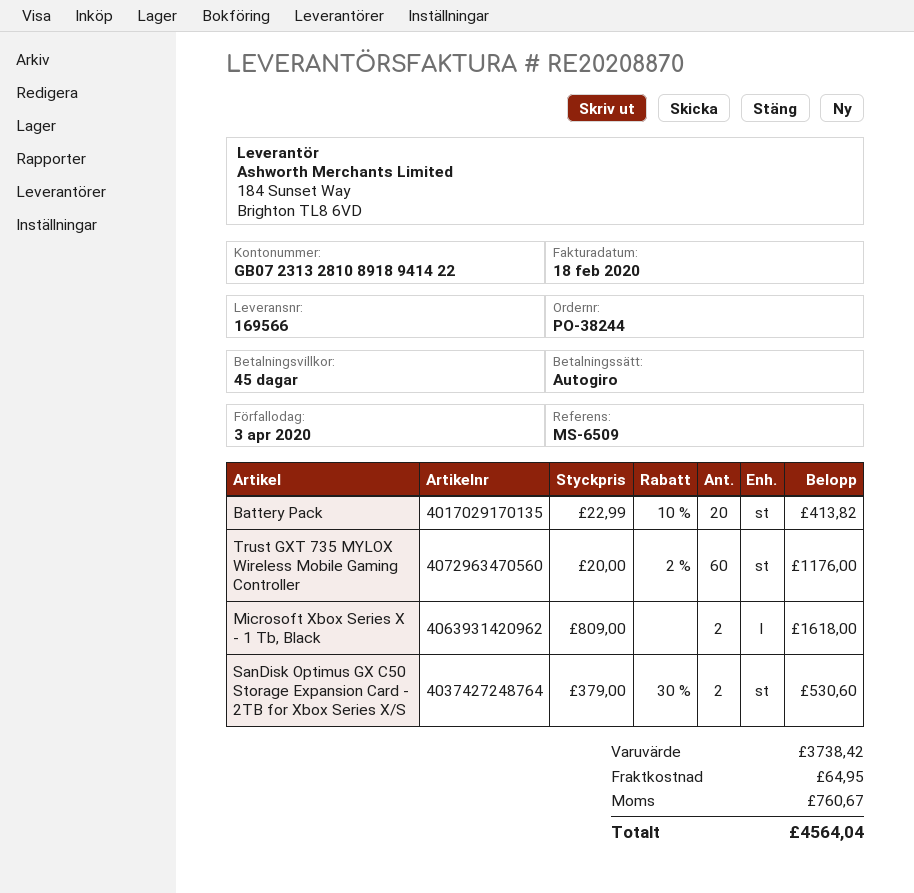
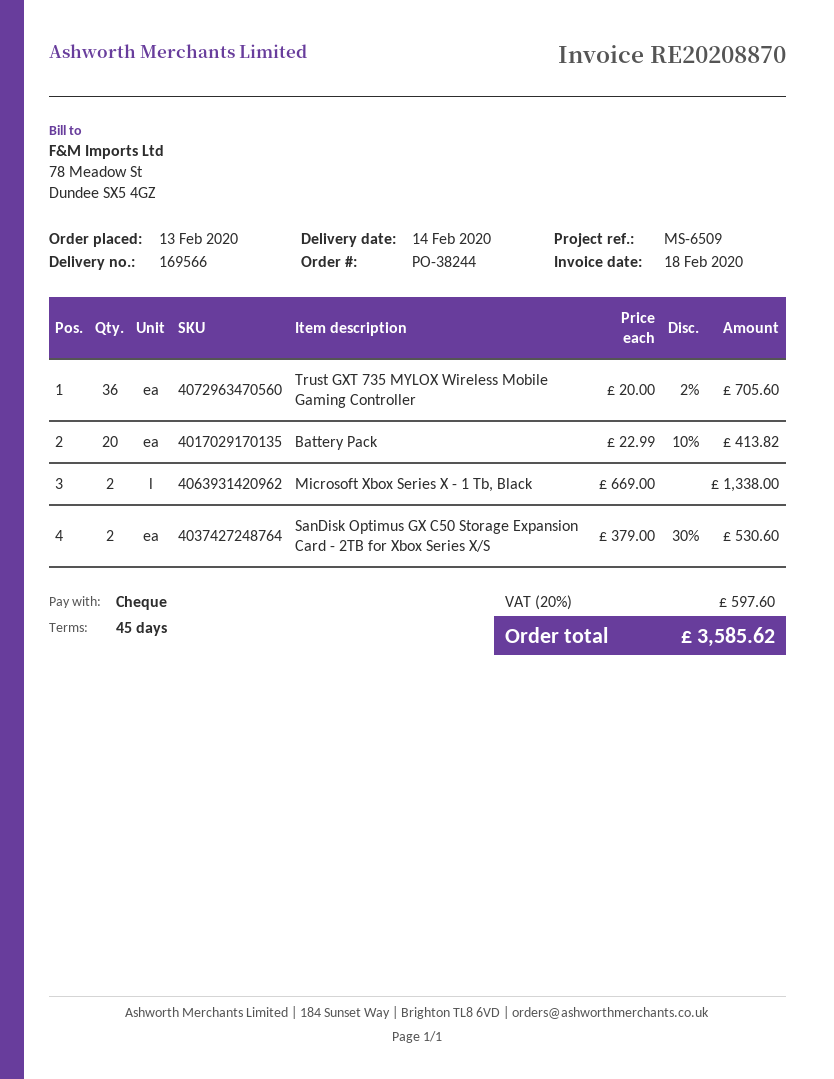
payment method: direct debit -> cheque
Trust GXT 735 MYLOX Wireless Mobile Gaming Controller: 60 x 20.00 - 2% = 1176.00 -> 36 x 20.00 - 2% = 705.60
Microsoft Xbox Series X - 1 Tb, Black: 2 x 809.00 = 1618.00 -> 2 x 669.00 = 1338.00
shipping: 64.95 -> none
tax: 760.67 -> 597.60
total: 4564.04 -> 3585.62

